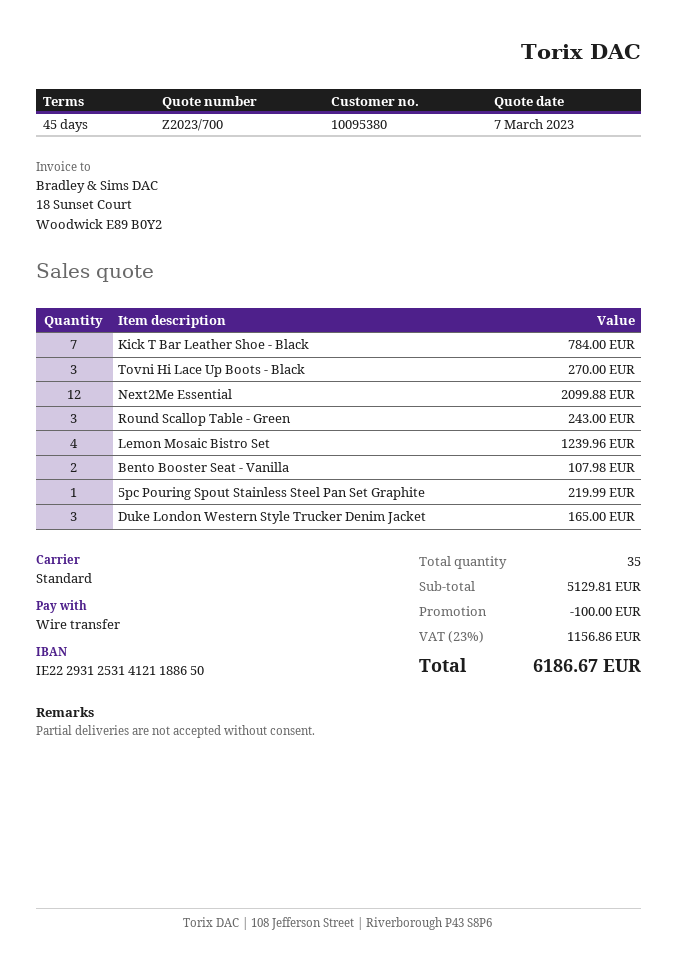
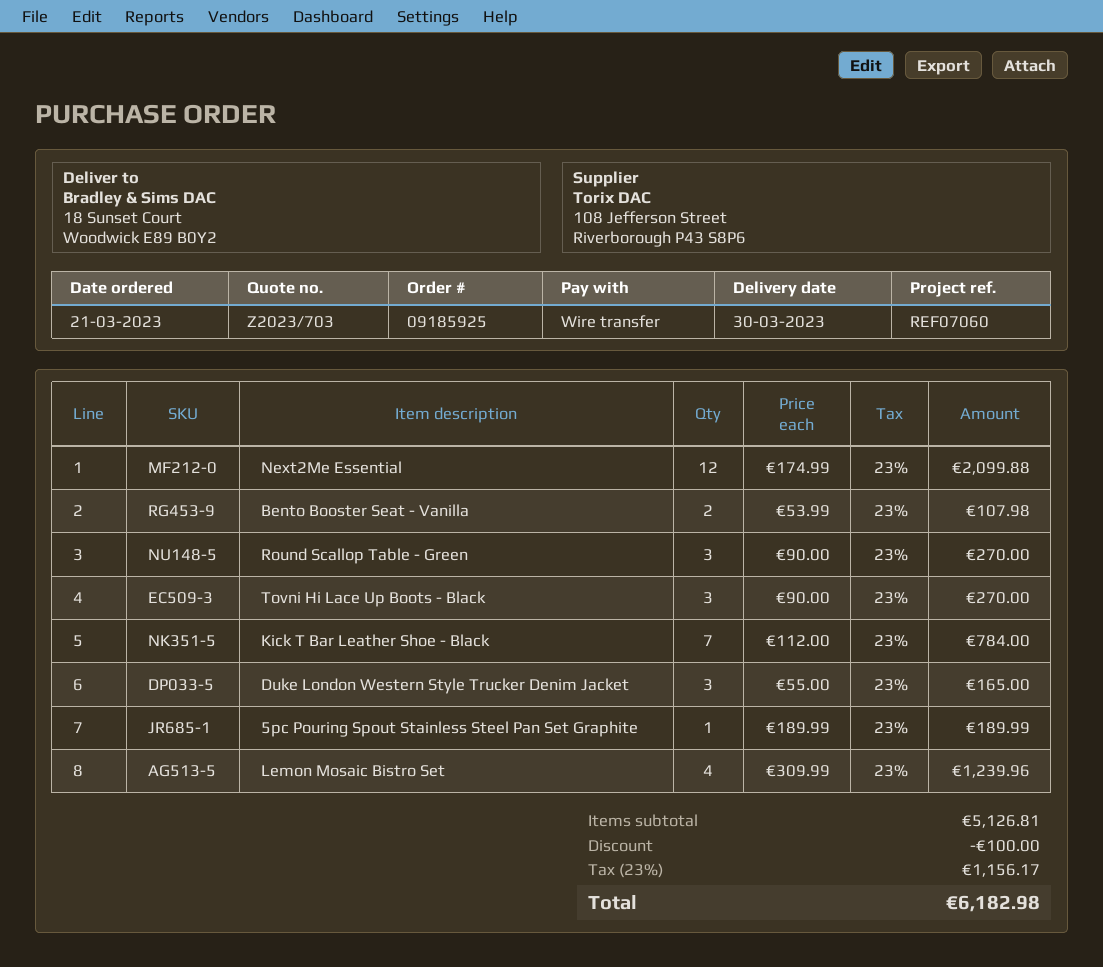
quote number: Z2023/700 -> Z2023/703
Round Scallop Table - Green: 3 for 243.00 -> 3 for 270.00
5pc Pouring Spout Stainless Steel Pan Set Graphite: 1 for 219.99 -> 1 for 189.99
subtotal: 5129.81 -> 5126.81
tax: 23% = 1156.86 -> 23% = 1156.17
total: 6186.67 -> 6182.98

